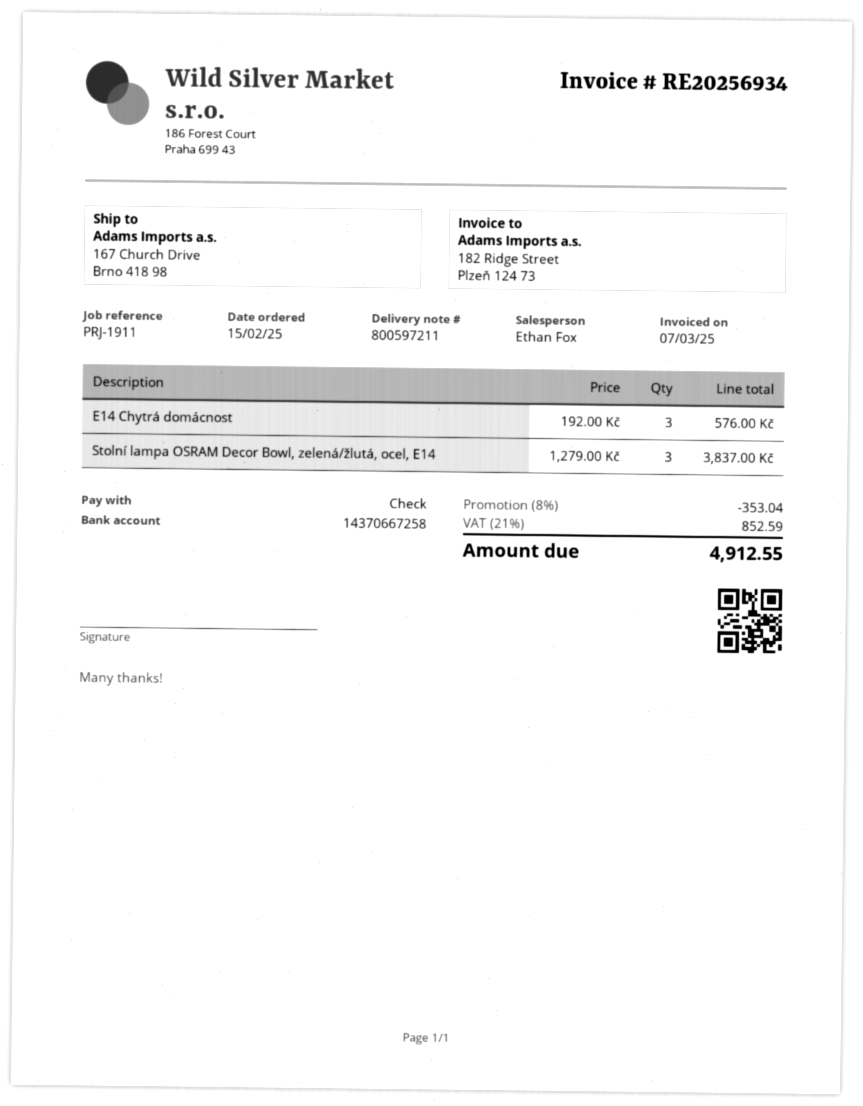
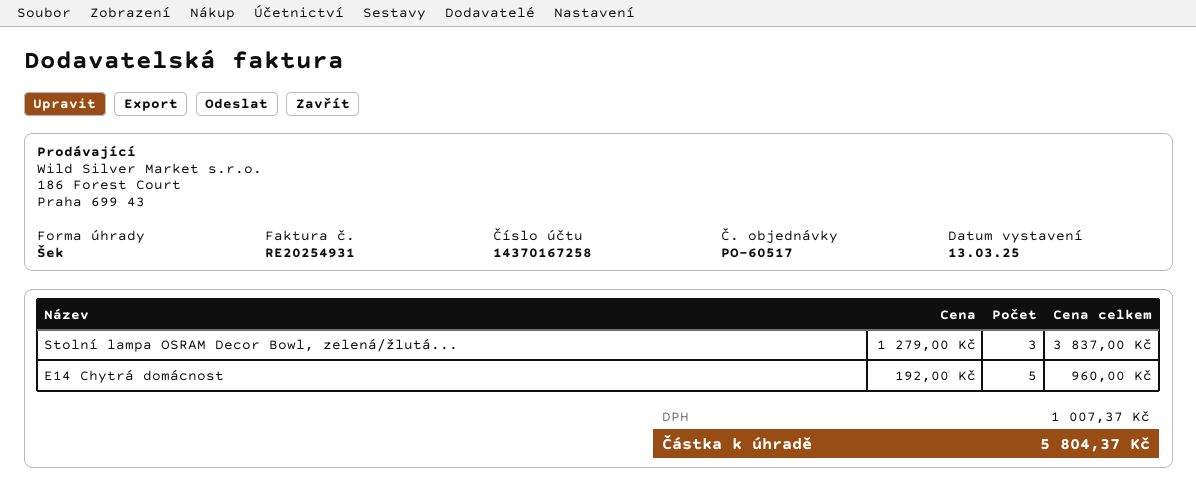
invoice number: RE20256934 -> RE20254931
invoice date: 2025-03-07 -> 2025-03-13
bank account: 14370667258 -> 14370167258
E14 Chytrá domácnost: 3 x 192.00 = 576.00 -> 5 x 192.00 = 960.00
discount: 8% = 353.04 -> none
tax: 852.59 -> 1007.37
total: 4912.55 -> 5804.37

